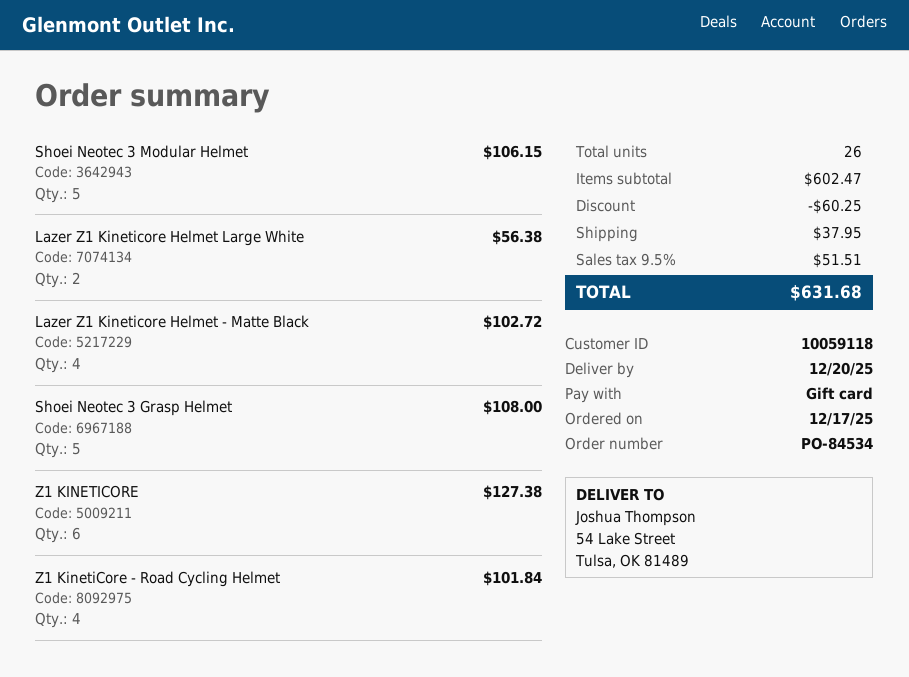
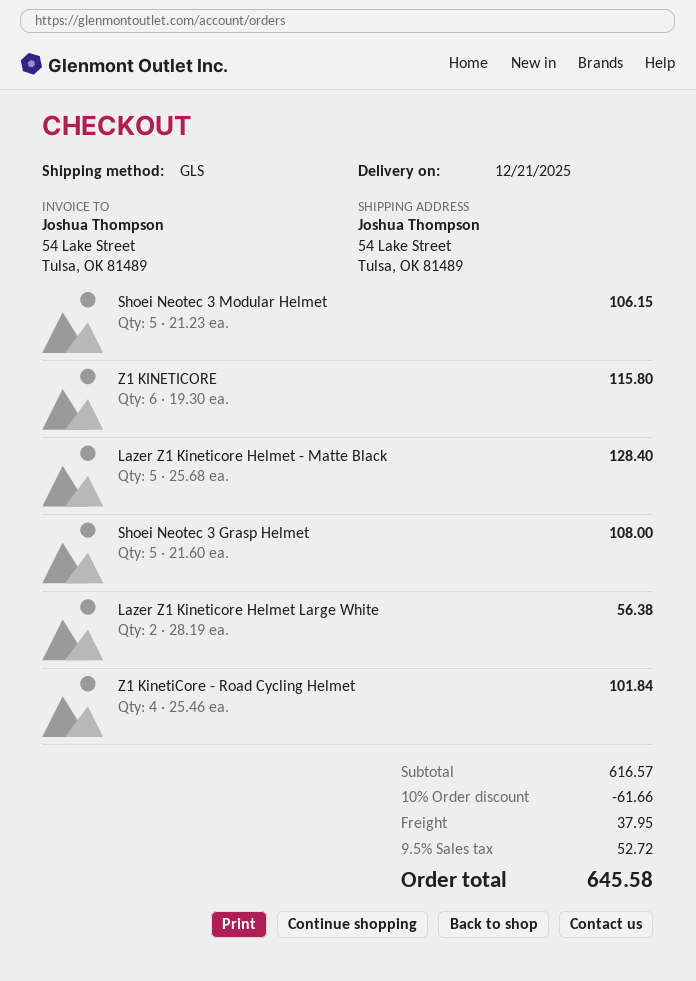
delivery date: 2025-12-20 -> 2025-12-21
Lazer Z1 Kineticore Helmet - Matte Black: 4 for 102.72 -> 5 for 128.40
Z1 KINETICORE: 6 for 127.38 -> 6 for 115.80
subtotal: 602.47 -> 616.57
discount: 60.25 -> 61.66
tax: 9.5% = 51.51 -> 9.5% = 52.72
total: 631.68 -> 645.58

